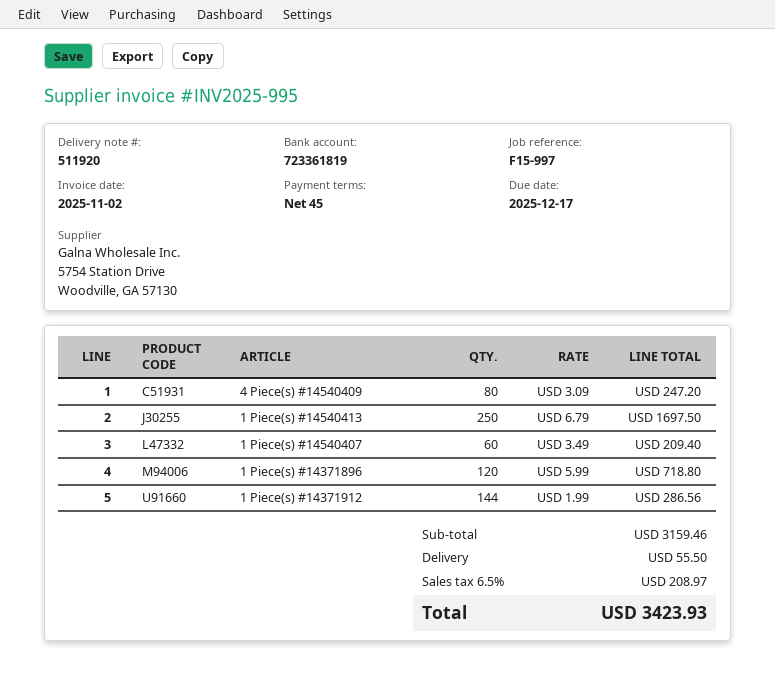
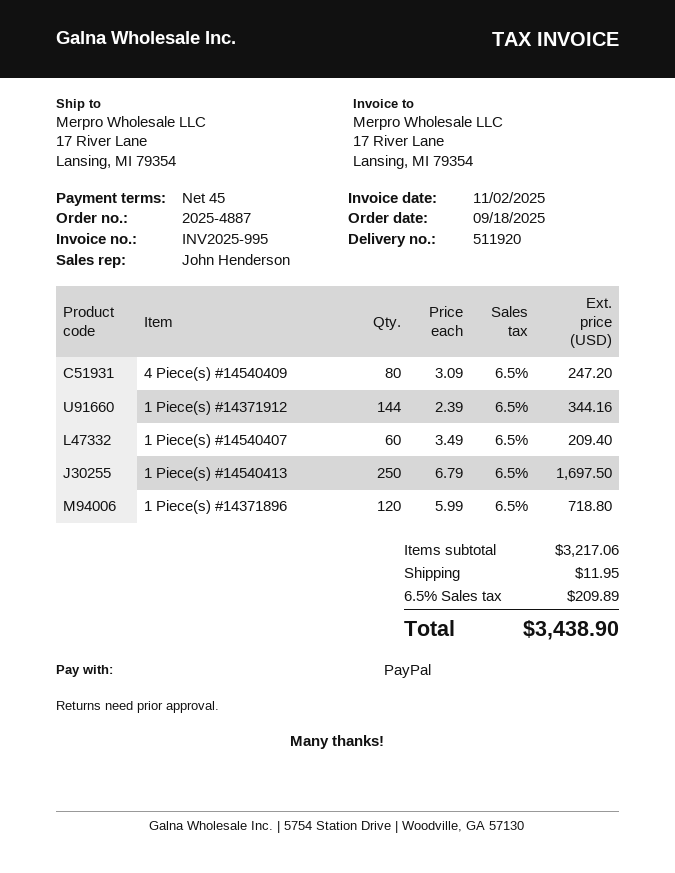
1 Piece(s) #14371912: 144 x 1.99 = 286.56 -> 144 x 2.39 = 344.16
subtotal: 3159.46 -> 3217.06
shipping: 55.50 -> 11.95
tax: 6.5% = 208.97 -> 6.5% = 209.89
total: 3423.93 -> 3438.90

